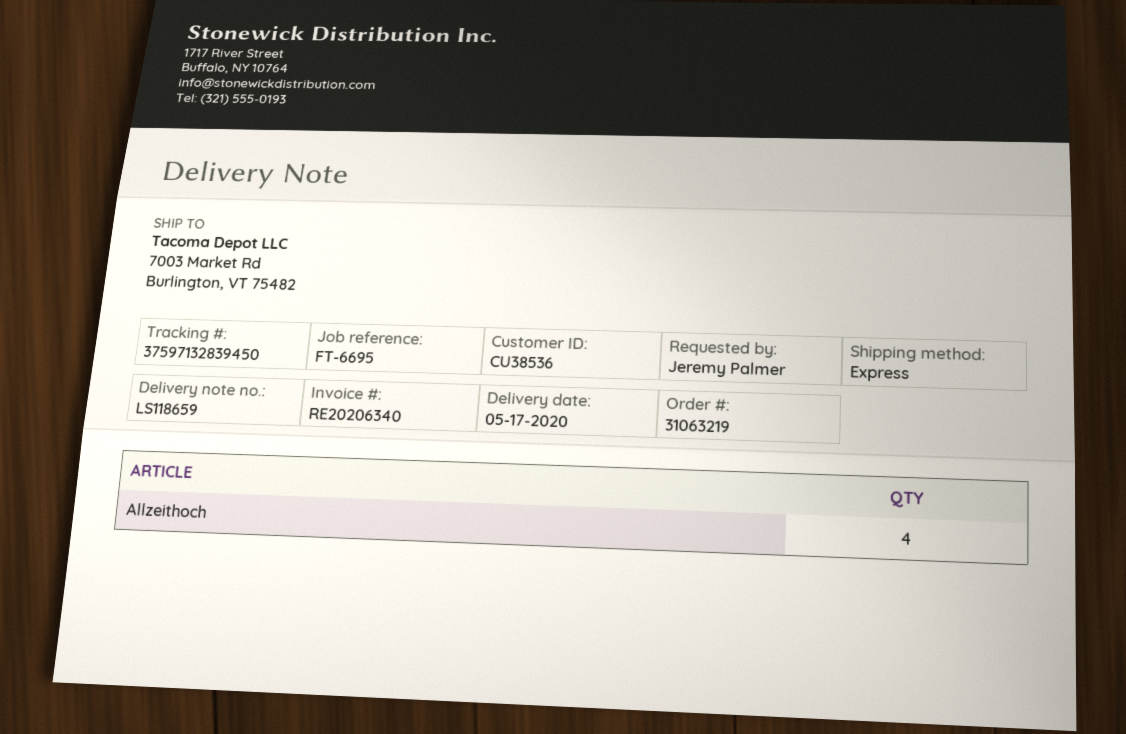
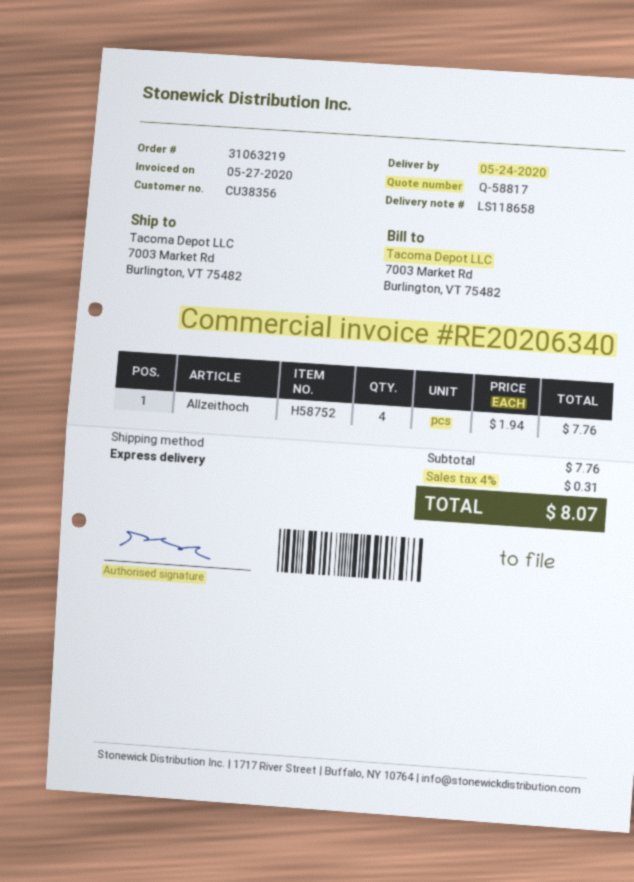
delivery note number: LS118659 -> LS118658
delivery date: 2020-05-17 -> 2020-05-24
customer number: CU38536 -> CU38356

